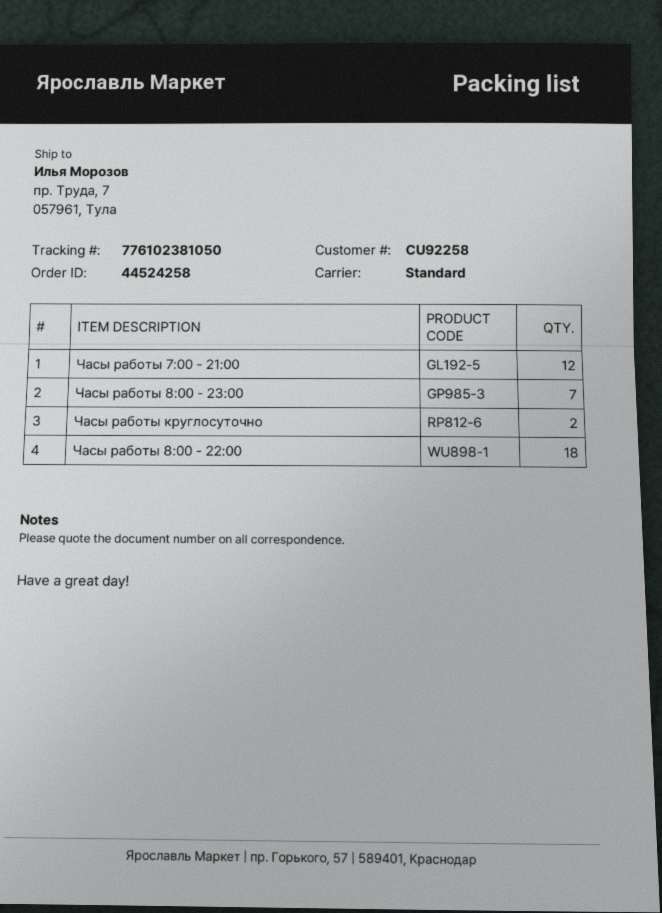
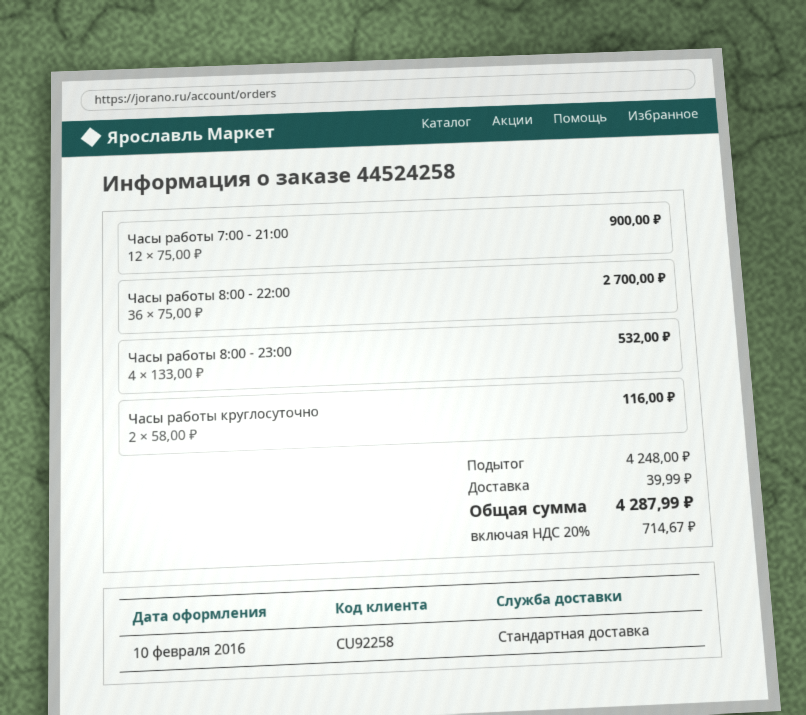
Часы работы 8:00 - 23:00: 7 -> 4
Часы работы 8:00 - 22:00: 18 -> 36

